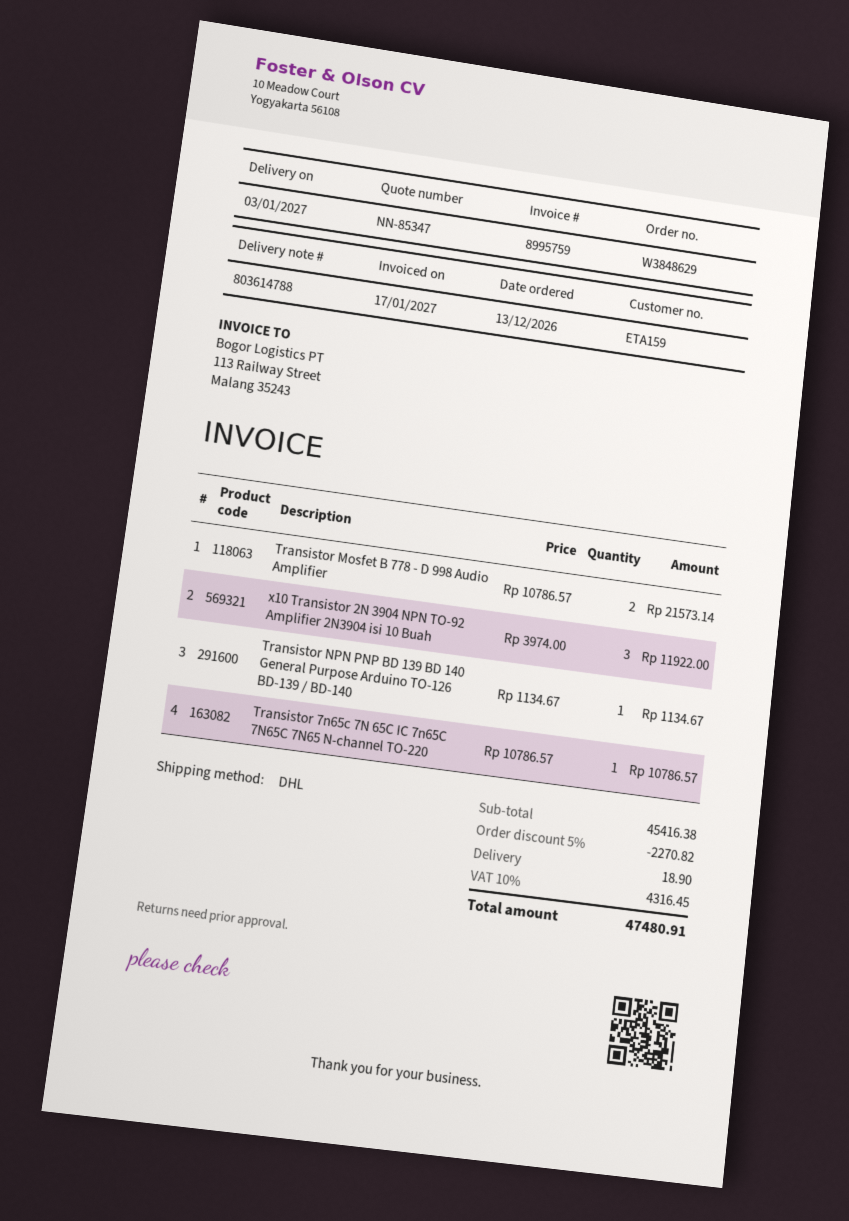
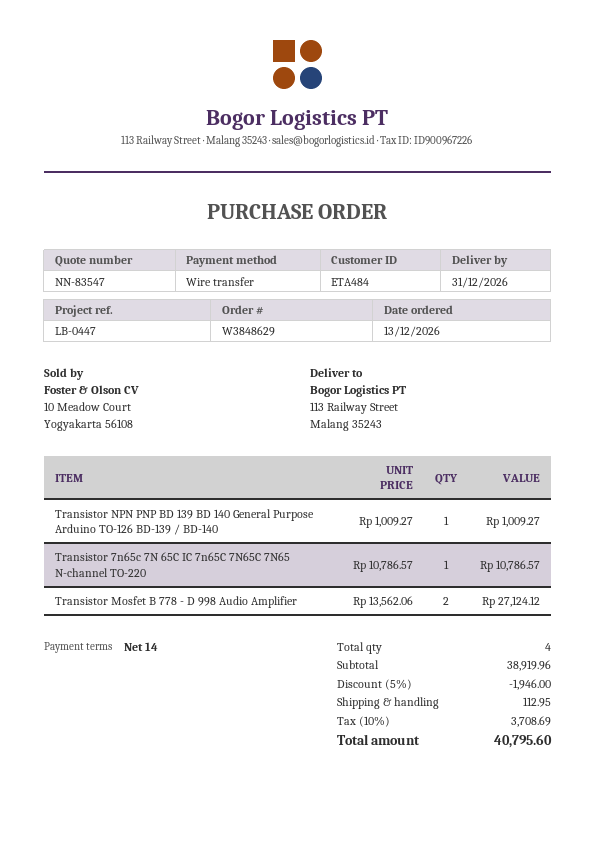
quote number: NN-85347 -> NN-83547
delivery date: 2027-01-03 -> 2026-12-31
customer number: ETA159 -> ETA484
Transistor Mosfet B 778 - D 998 Audio Amplifier: 2 x 10786.57 = 21573.14 -> 2 x 13562.06 = 27124.12
x10 Transistor 2N 3904 NPN TO-92 Amplifier 2N3904 isi 10 Buah: 3 x 3974.00 = 11922.00 -> none
Transistor NPN PNP BD 139 BD 140 General Purpose Arduino TO-126 BD-139 / BD-140: 1 x 1134.67 = 1134.67 -> 1 x 1009.27 = 1009.27
subtotal: 45416.38 -> 38919.96
discount: 5% = 2270.82 -> 5% = 1946.00
shipping: 18.90 -> 112.95
tax: 10% = 4316.45 -> 10% = 3708.69
total: 47480.91 -> 40795.60

